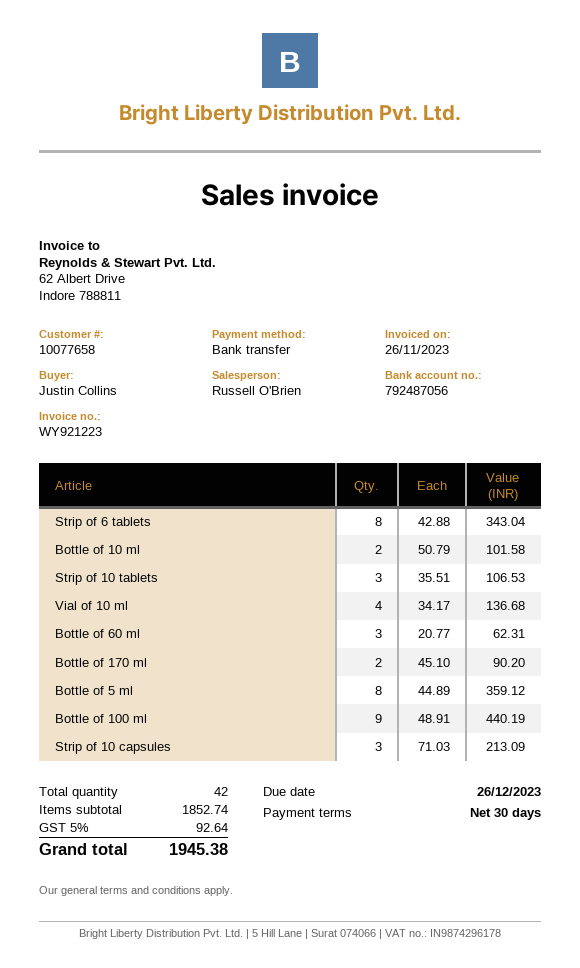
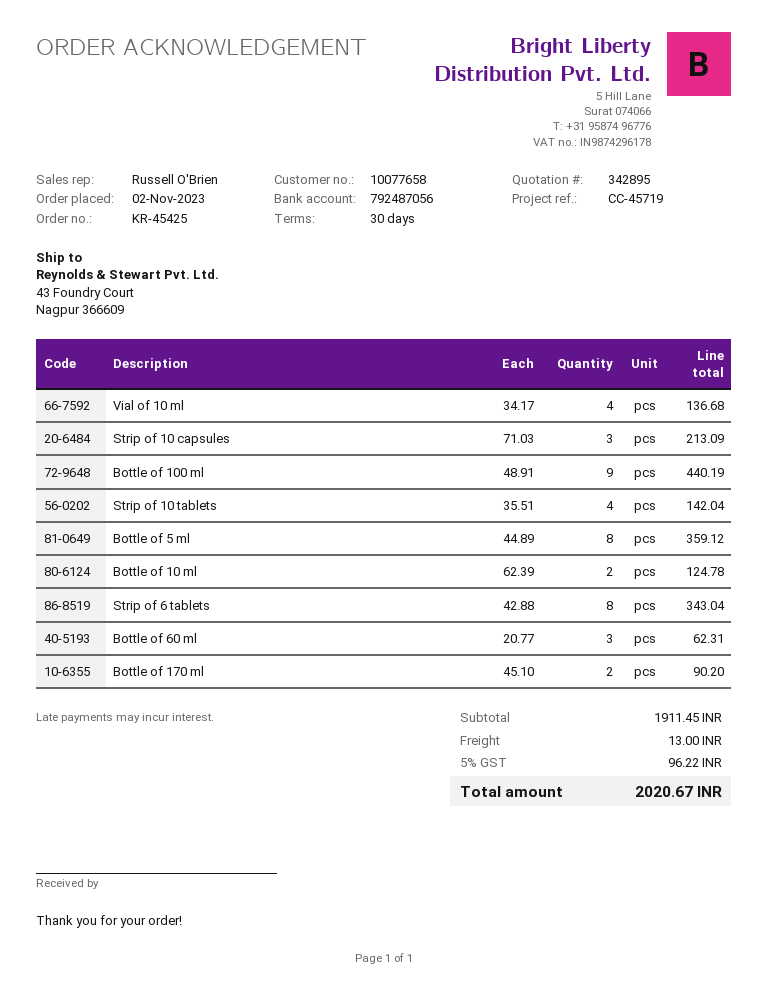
Bottle of 10 ml: 2 x 50.79 = 101.58 -> 2 x 62.39 = 124.78
Strip of 10 tablets: 3 x 35.51 = 106.53 -> 4 x 35.51 = 142.04
subtotal: 1852.74 -> 1911.45
shipping: none -> 13.00
tax: 5% = 92.64 -> 5% = 96.22
total: 1945.38 -> 2020.67

